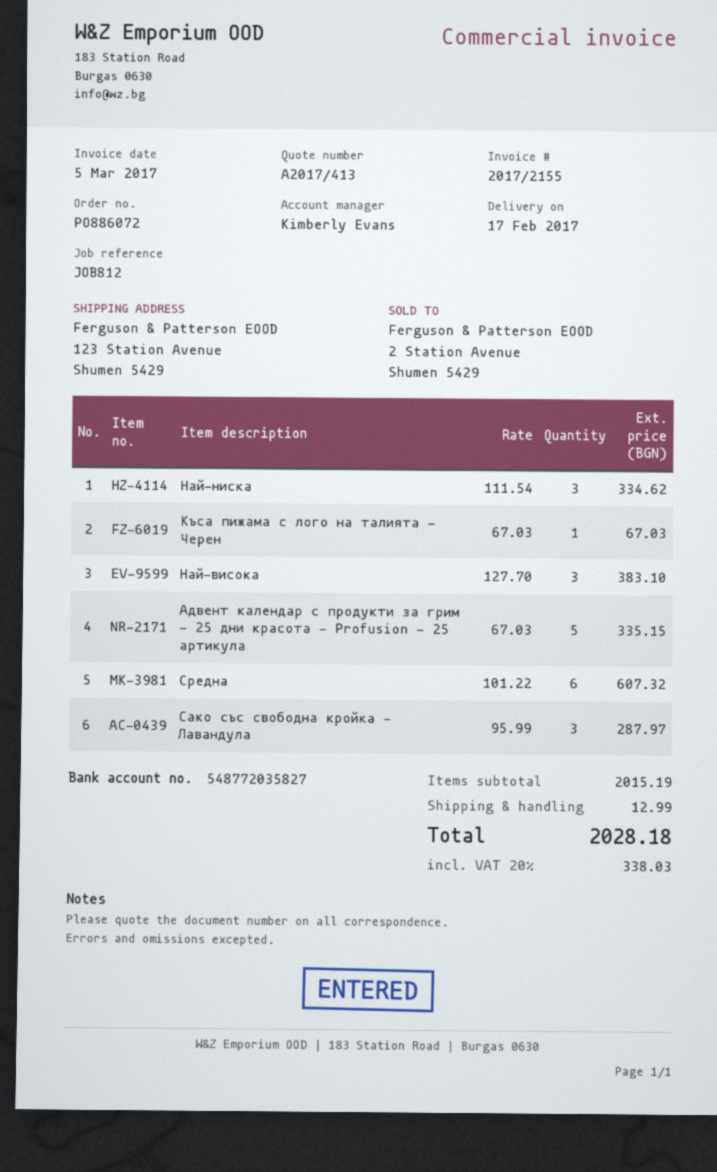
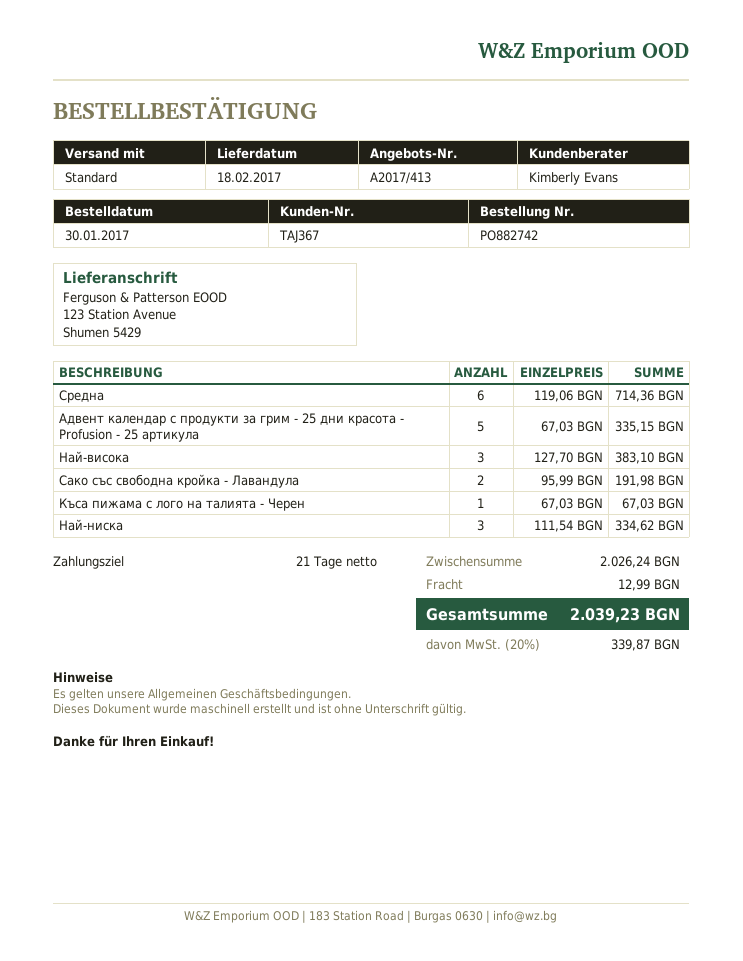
order number: PO886072 -> PO882742
delivery date: 2017-02-17 -> 2017-02-18
Средна: 6 x 101.22 = 607.32 -> 6 x 119.06 = 714.36
Сако със свободна кройка - Лавандула: 3 x 95.99 = 287.97 -> 2 x 95.99 = 191.98
subtotal: 2015.19 -> 2026.24
tax: 20% = 338.03 -> 20% = 339.87
total: 2028.18 -> 2039.23

